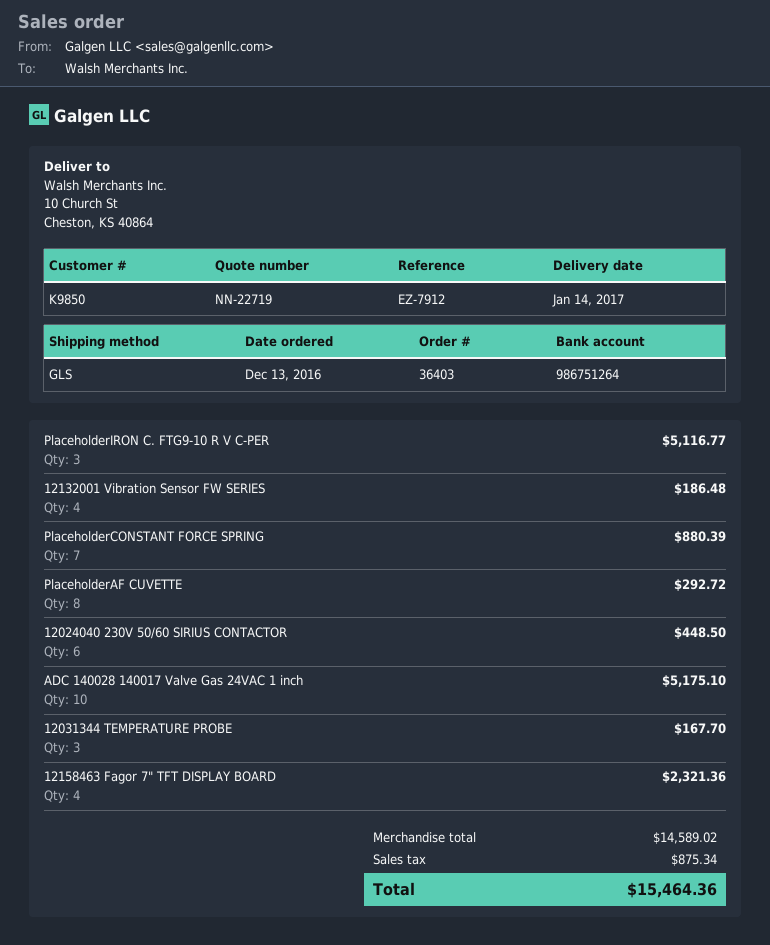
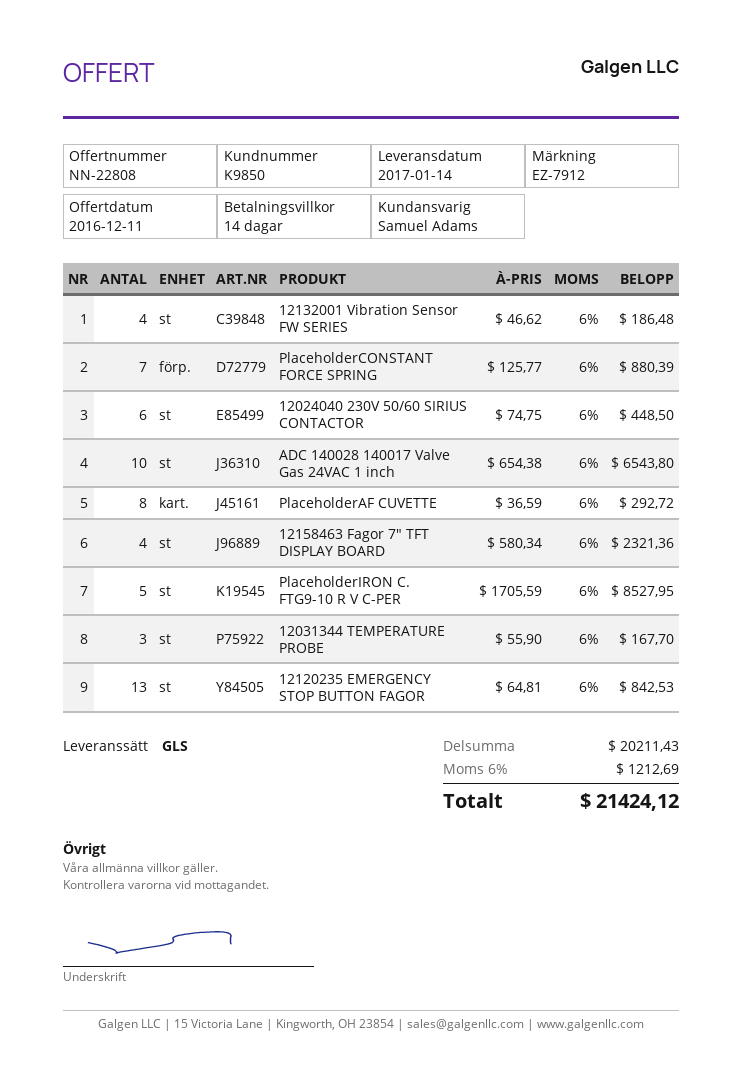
quote number: NN-22719 -> NN-22808
PlaceholderIRON C. FTG9-10 R V C-PER: 3 for 5116.77 -> 5 for 8527.95
ADC 140028 140017 Valve Gas 24VAC 1 inch: 10 for 5175.10 -> 10 for 6543.80
12120235 EMERGENCY STOP BUTTON FAGOR: none -> 13 for 842.53
subtotal: 14589.02 -> 20211.43
tax: 875.34 -> 1212.69
total: 15464.36 -> 21424.12

